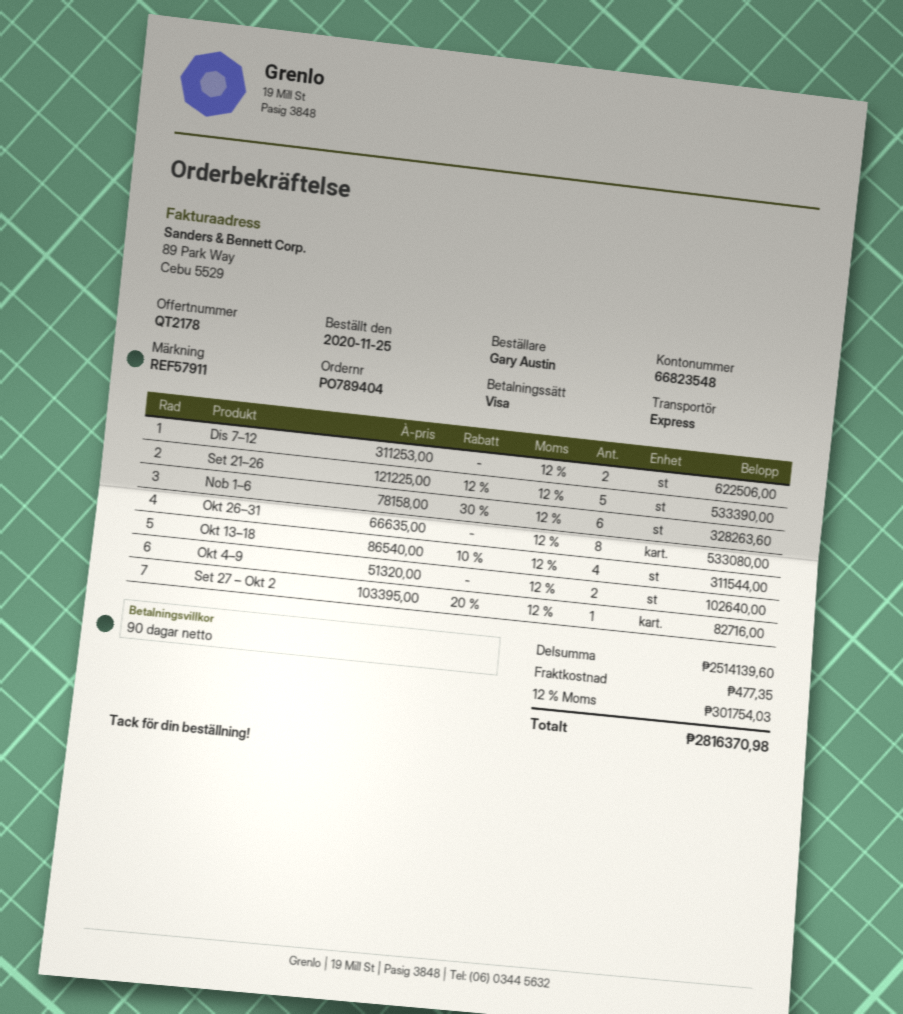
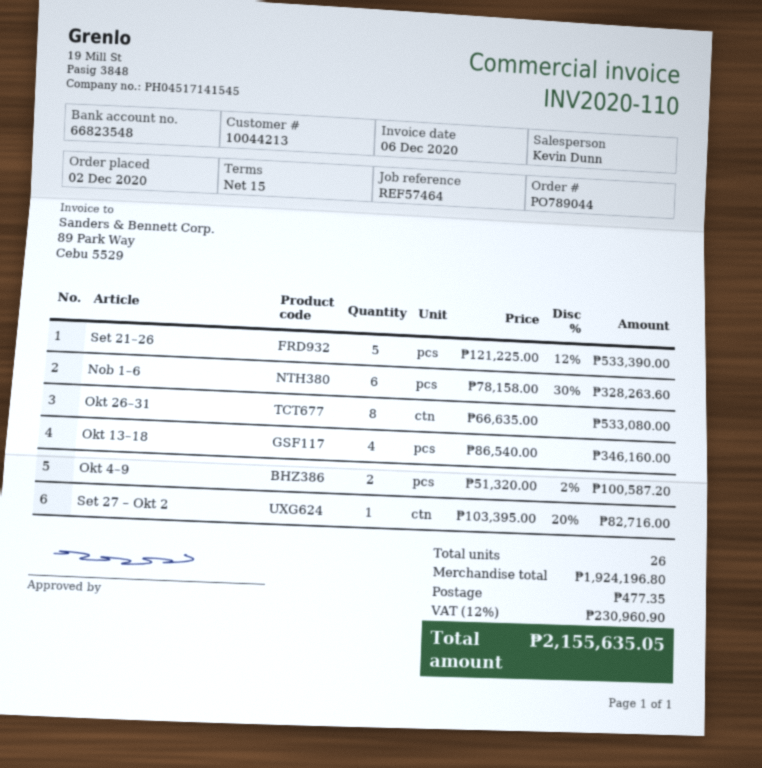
order number: PO789404 -> PO789044
order date: 2020-11-25 -> 2020-12-02
payment terms: 90 days -> 15 days
reference: REF57911 -> REF57464
Dis 7–12: 2 x 311253.00 = 622506.00 -> none
Okt 13–18: 4 x 86540.00 - 10% = 311544.00 -> 4 x 86540.00 = 346160.00
Okt 4–9: 2 x 51320.00 = 102640.00 -> 2 x 51320.00 - 2% = 100587.20
subtotal: 2514139.60 -> 1924196.80
tax: 12% = 301754.03 -> 12% = 230960.90
total: 2816370.98 -> 2155635.05

